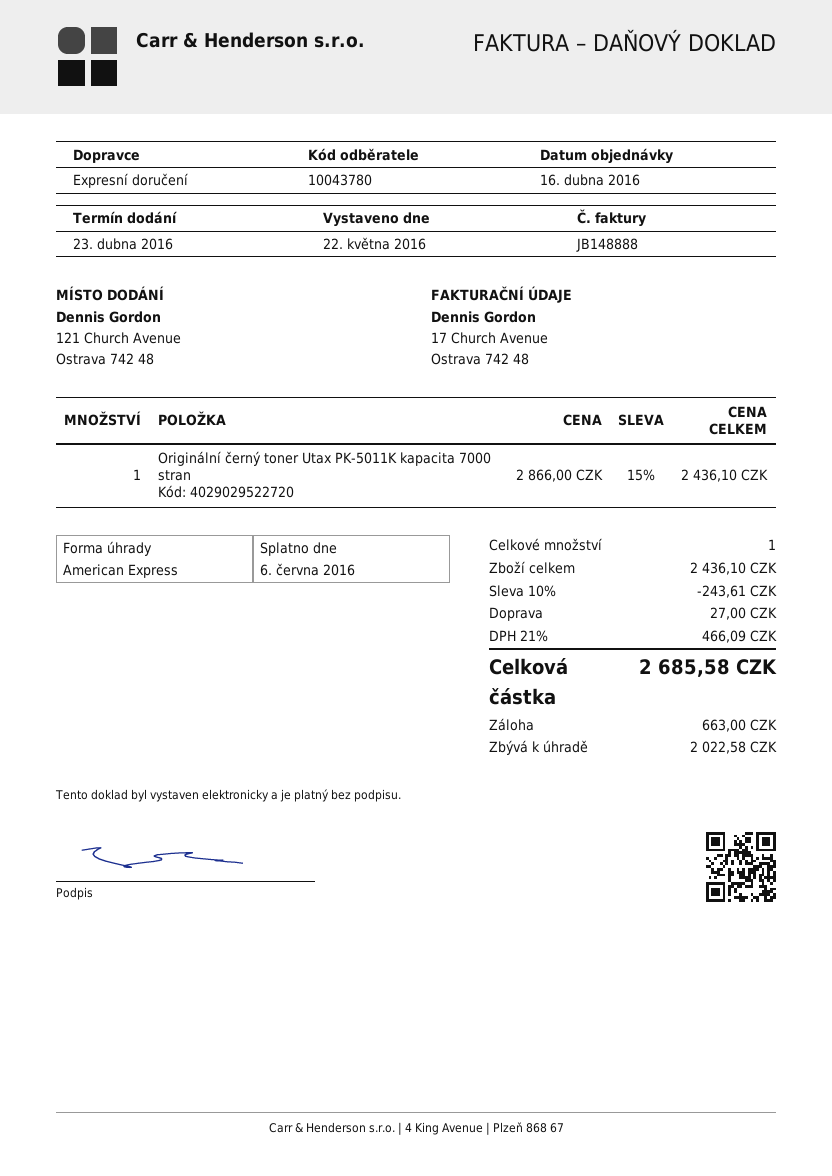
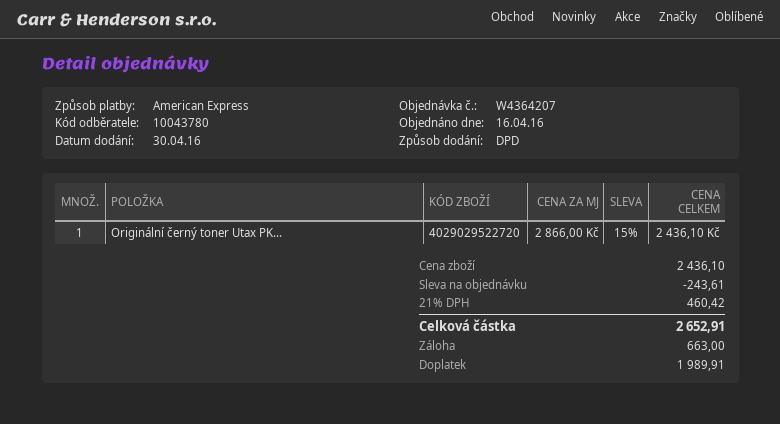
delivery date: 2016-04-23 -> 2016-04-30
shipping method: express -> DPD
shipping: 27.00 -> none
tax: 21% = 466.09 -> 21% = 460.42
total: 2685.58 -> 2652.91
balance: 2022.58 -> 1989.91

